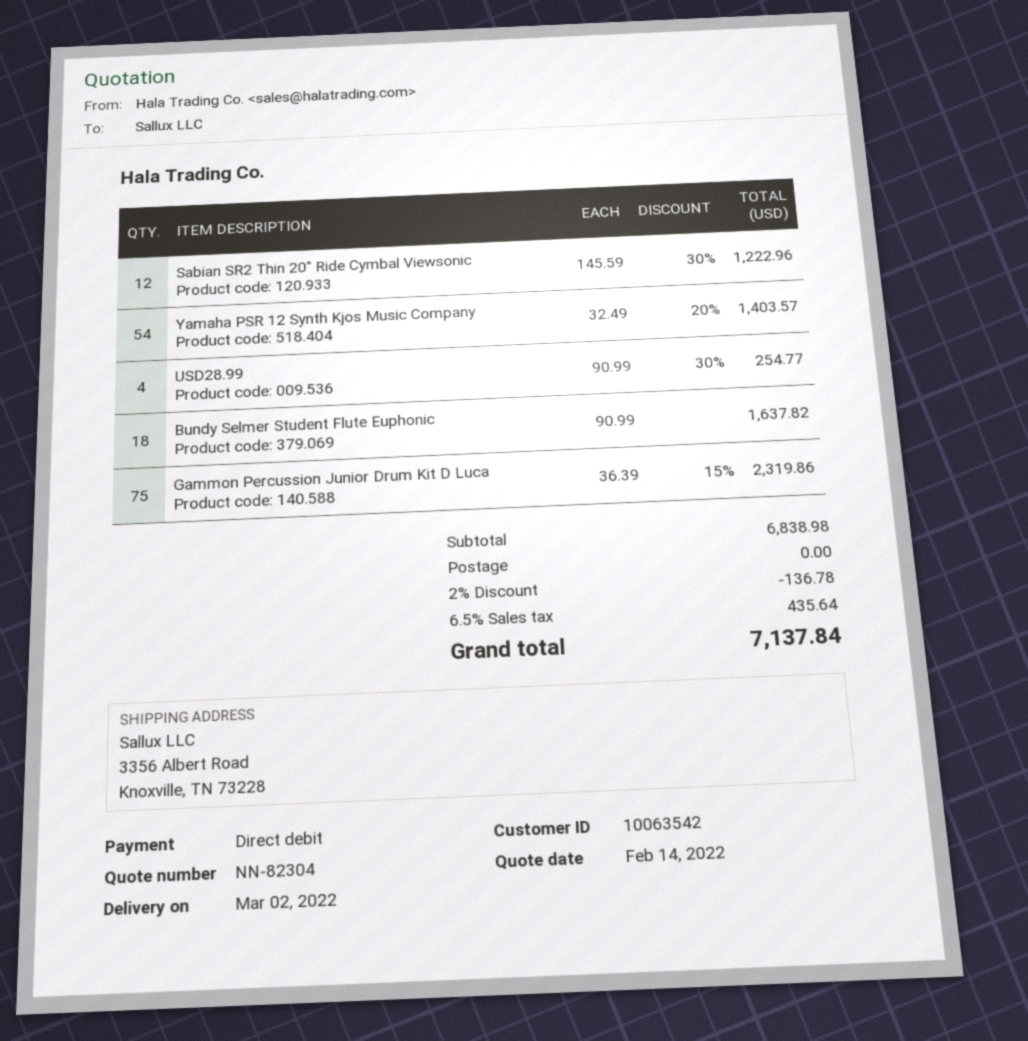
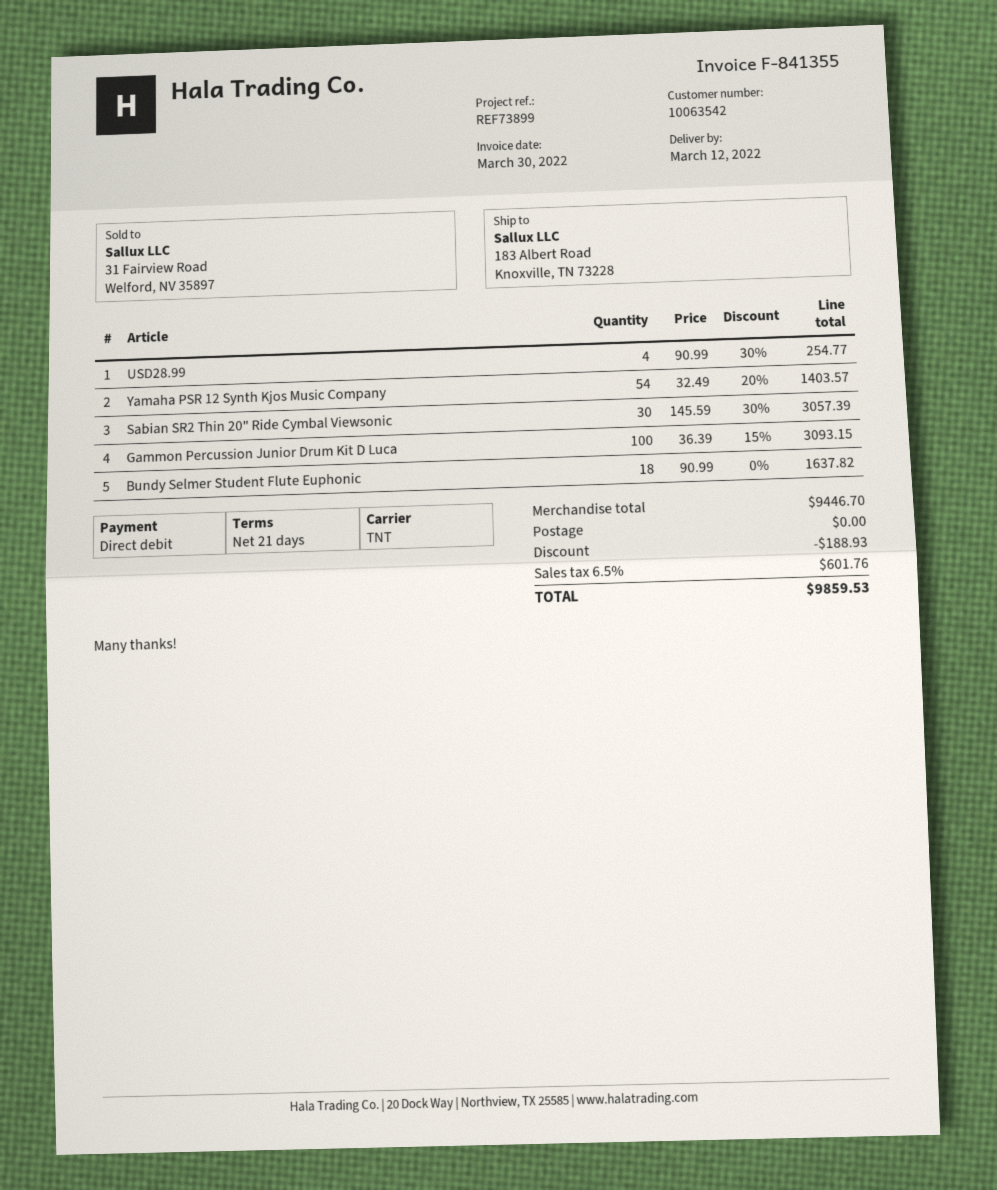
delivery date: 2022-03-02 -> 2022-03-12
ship to: 3356 Albert Road, Knoxville, TN 73228 -> 183 Albert Road, Knoxville, TN 73228
Sabian SR2 Thin 20" Ride Cymbal Viewsonic: 12 x 145.59 - 30% = 1222.96 -> 30 x 145.59 - 30% = 3057.39
Gammon Percussion Junior Drum Kit D Luca: 75 x 36.39 - 15% = 2319.86 -> 100 x 36.39 - 15% = 3093.15
subtotal: 6838.98 -> 9446.70
discount: 136.78 -> 188.93
tax: 6.5% = 435.64 -> 6.5% = 601.76
total: 7137.84 -> 9859.53

